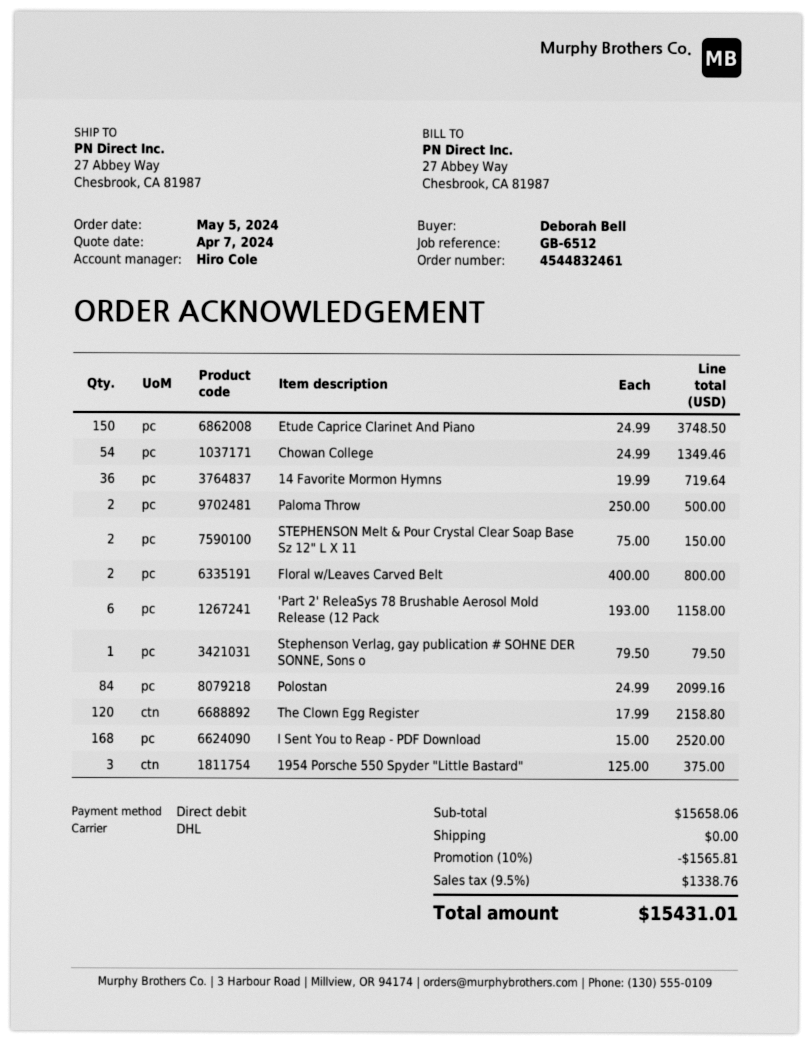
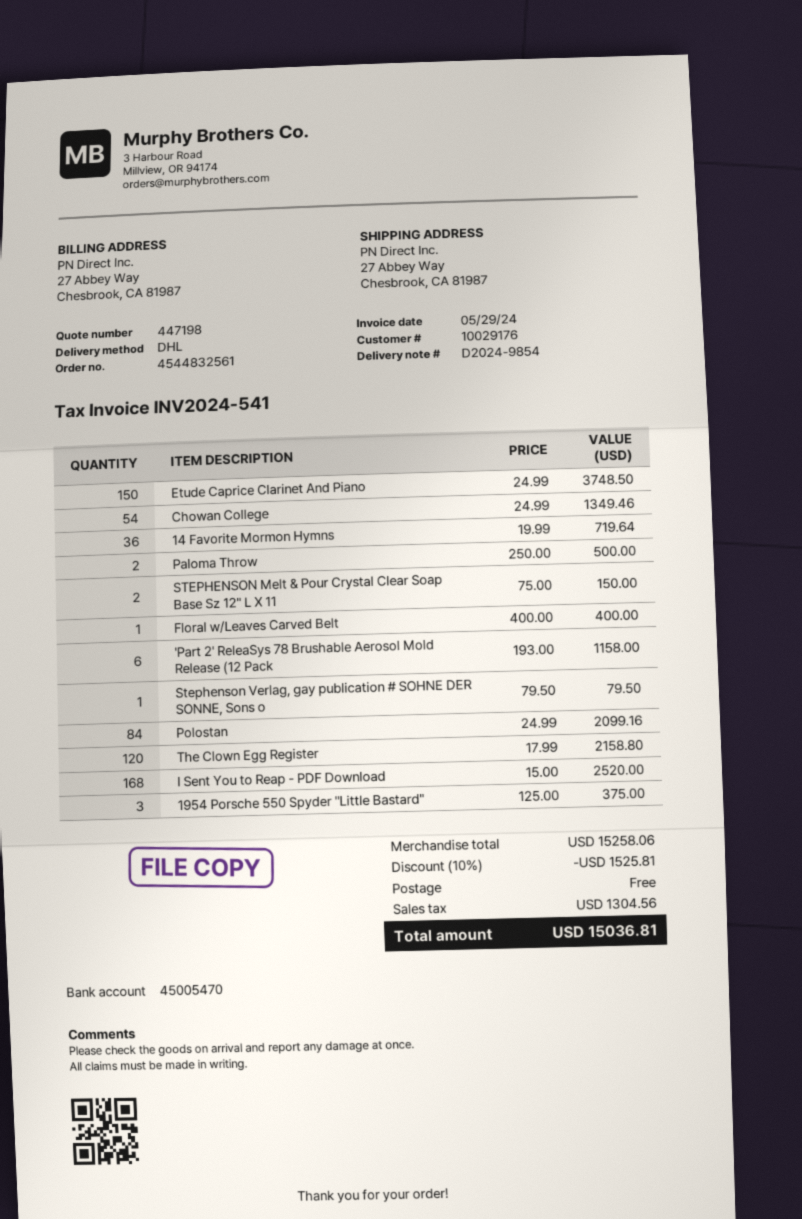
order number: 4544832461 -> 4544832561
Floral w/Leaves Carved Belt: 2 x 400.00 = 800.00 -> 1 x 400.00 = 400.00
subtotal: 15658.06 -> 15258.06
discount: 10% = 1565.81 -> 10% = 1525.81
tax: 1338.76 -> 1304.56
total: 15431.01 -> 15036.81

